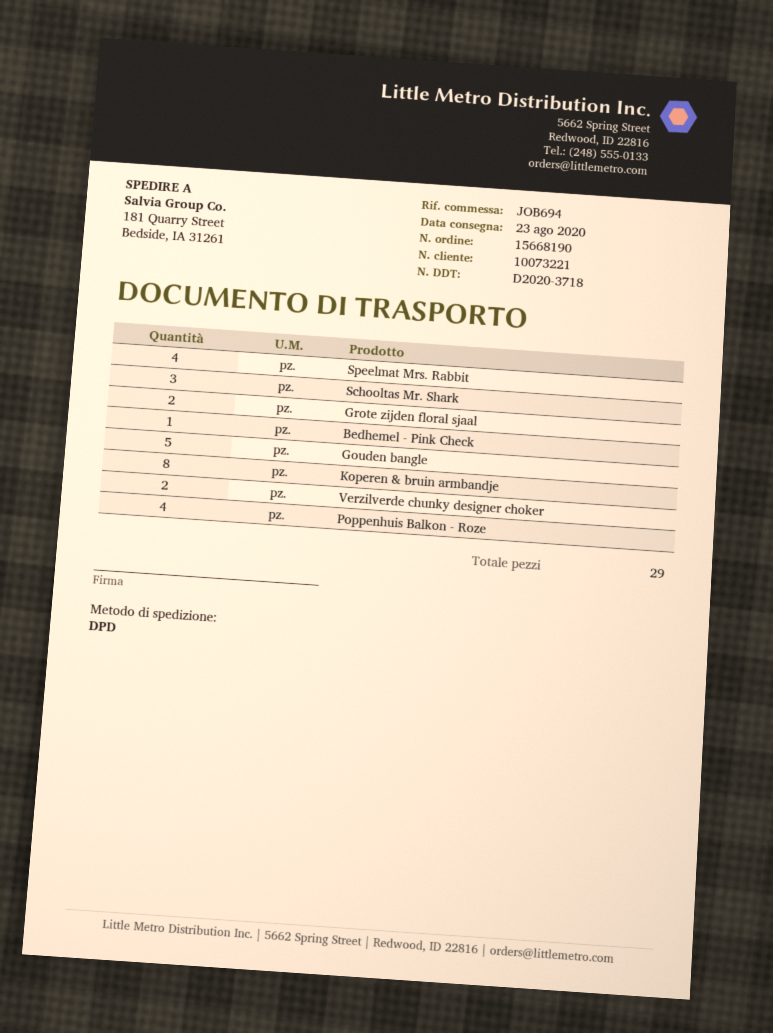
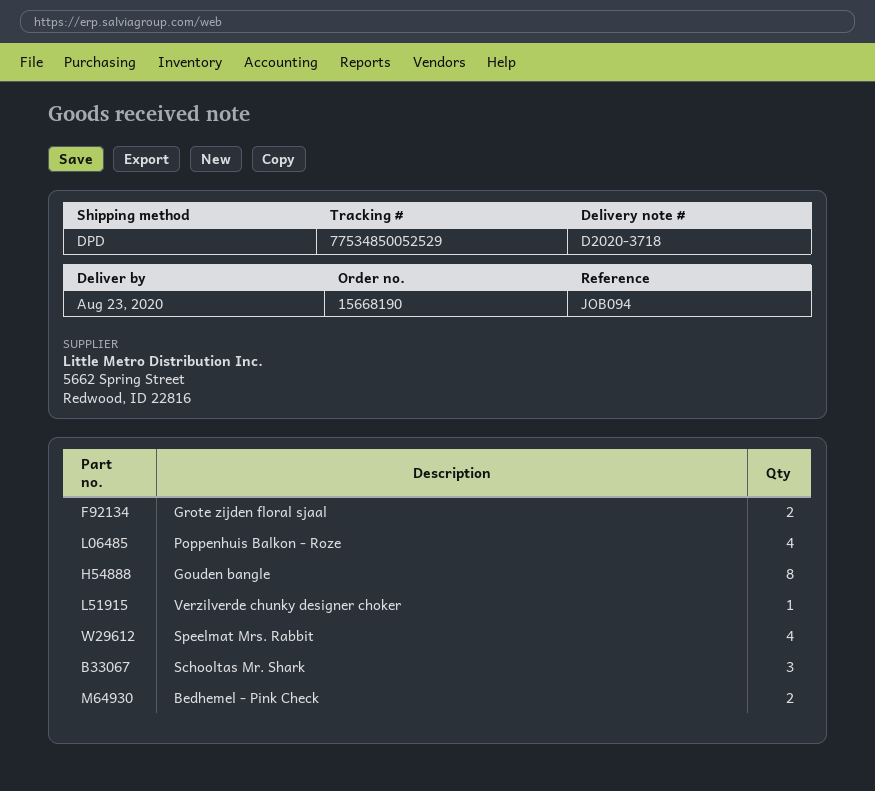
reference: JOB694 -> JOB094
Bedhemel - Pink Check: 1 -> 2
Gouden bangle: 5 -> 8
Koperen & bruin armbandje: 8 -> none
Verzilverde chunky designer choker: 2 -> 1

